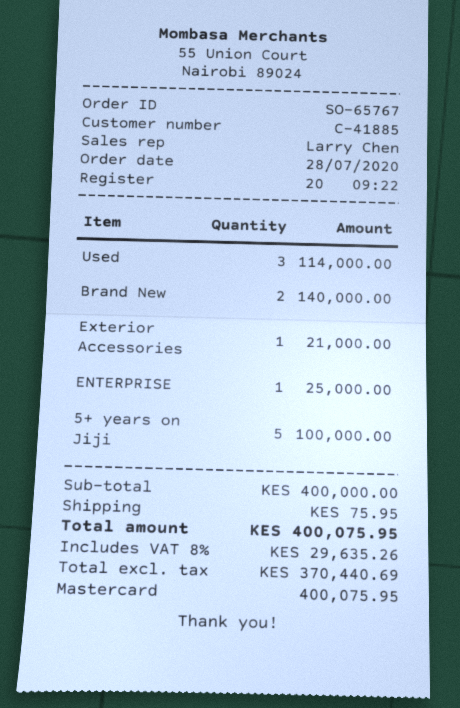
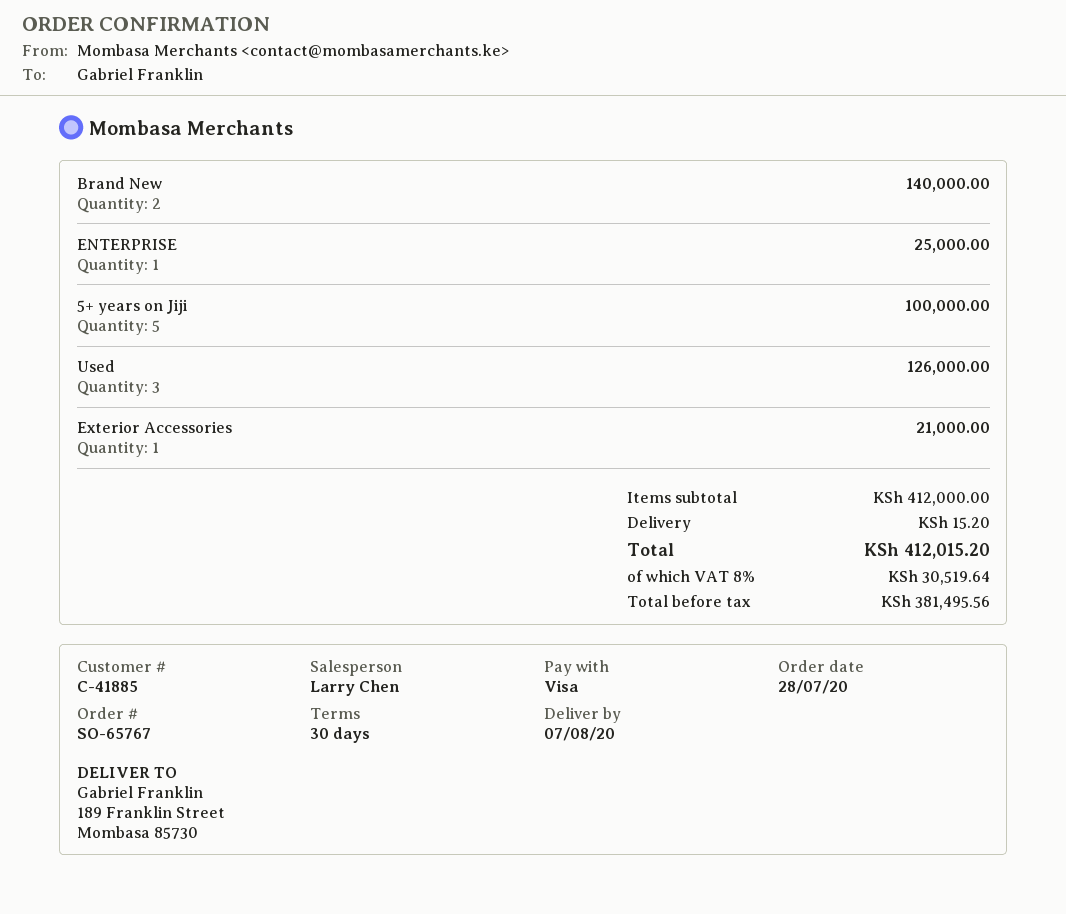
payment method: Mastercard -> Visa
Used: 3 for 114000.00 -> 3 for 126000.00
subtotal: 400000.00 -> 412000.00
shipping: 75.95 -> 15.20
net: 370440.69 -> 381495.56
tax: 8% = 29635.26 -> 8% = 30519.64
total: 400075.95 -> 412015.20

